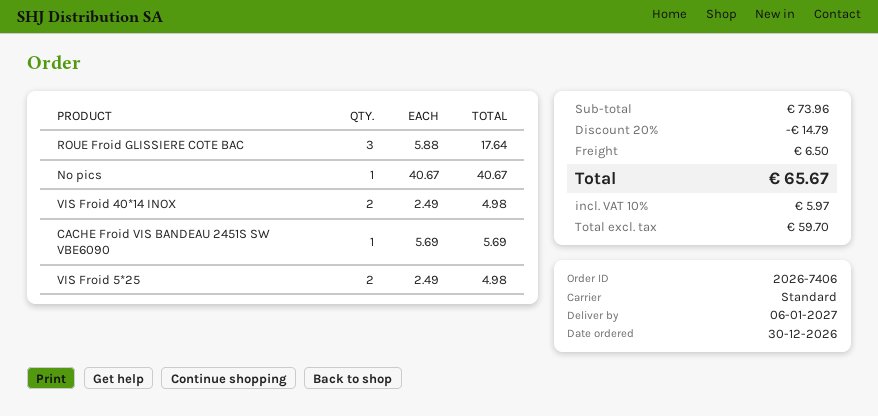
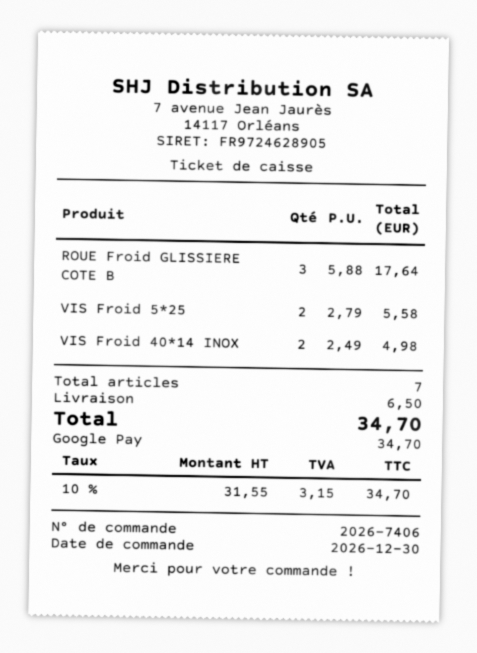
No pics: 1 x 40.67 = 40.67 -> none
CACHE Froid VIS BANDEAU 2451S SW VBE6090: 1 x 5.69 = 5.69 -> none
VIS Froid 5*25: 2 x 2.49 = 4.98 -> 2 x 2.79 = 5.58
discount: 20% = 14.79 -> none
net: 59.70 -> 31.55
tax: 10% = 5.97 -> 10% = 3.15
total: 65.67 -> 34.70

